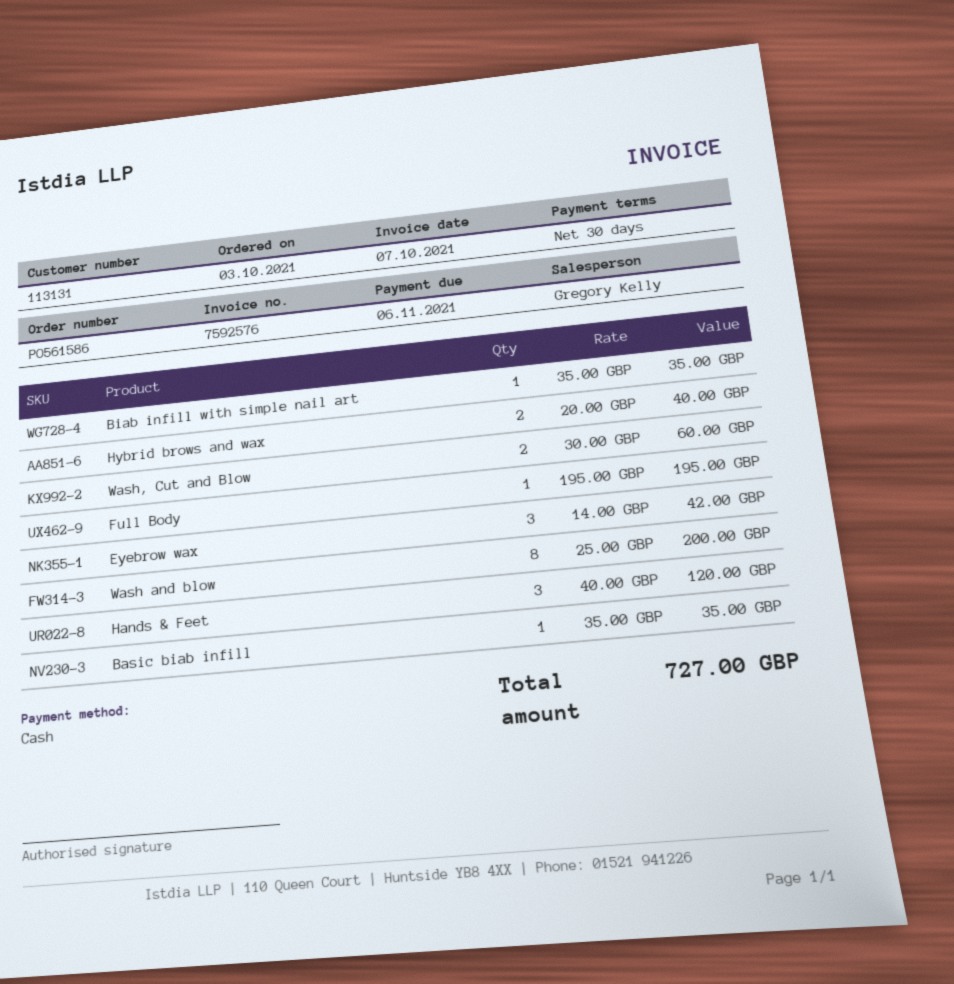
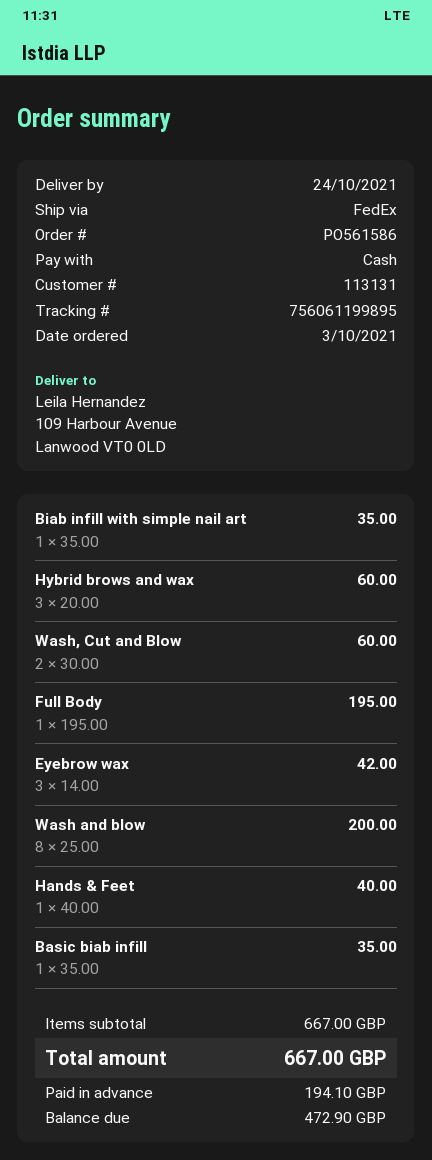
Hybrid brows and wax: 2 x 20.00 = 40.00 -> 3 x 20.00 = 60.00
Hands & Feet: 3 x 40.00 = 120.00 -> 1 x 40.00 = 40.00
total: 727.00 -> 667.00

